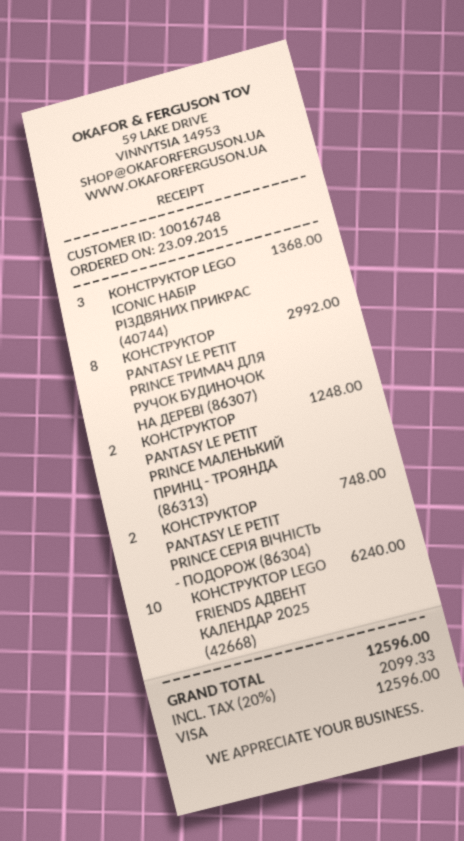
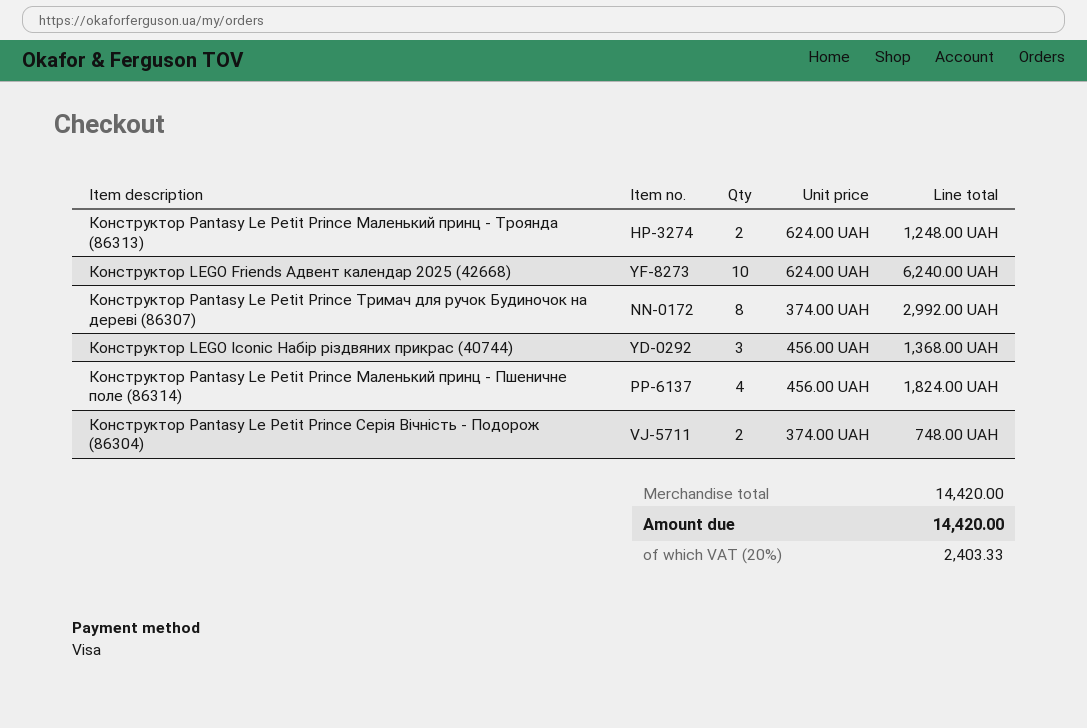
Конструктор Pantasy Le Petit Prince Маленький принц - Пшеничне поле (86314): none -> 4 for 1824.00
tax: 20% = 2099.33 -> 20% = 2403.33
total: 12596.00 -> 14420.00

